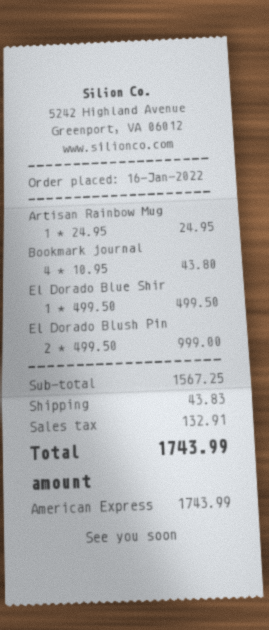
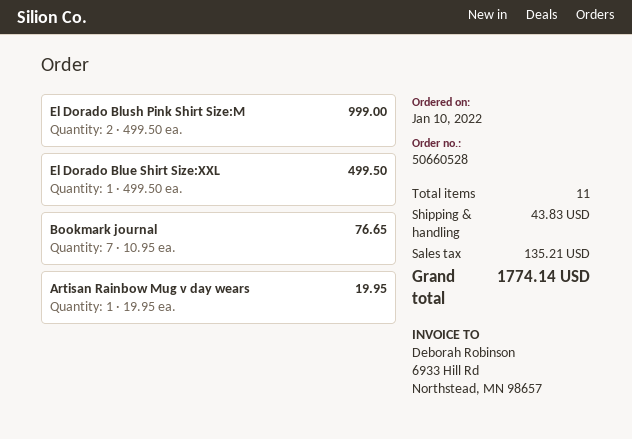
order date: 2022-01-16 -> 2022-01-10
Artisan Rainbow Mug: 1 x 24.95 = 24.95 -> 1 x 19.95 = 19.95
Bookmark journal: 4 x 10.95 = 43.80 -> 7 x 10.95 = 76.65
tax: 132.91 -> 135.21
total: 1743.99 -> 1774.14

